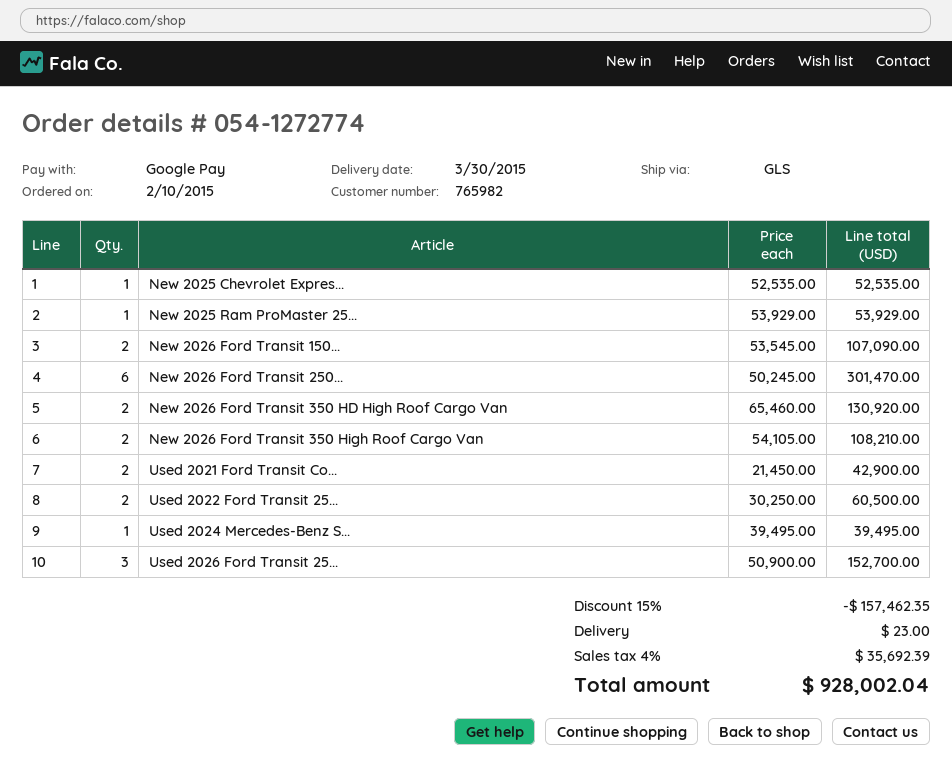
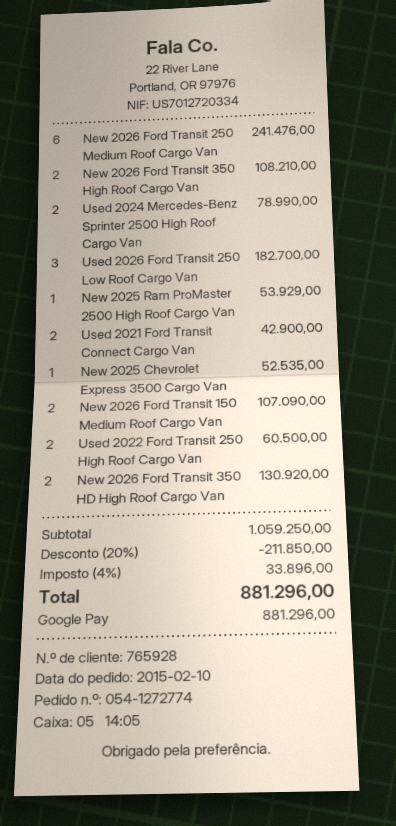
customer number: 765982 -> 765928
New 2026 Ford Transit 250...: 6 for 301470.00 -> 6 for 241476.00
Used 2024 Mercedes-Benz S...: 1 for 39495.00 -> 2 for 78990.00
Used 2026 Ford Transit 25...: 3 for 152700.00 -> 3 for 182700.00
discount: 15% = 157462.35 -> 20% = 211850.00
shipping: 23.00 -> none
tax: 4% = 35692.39 -> 4% = 33896.00
total: 928002.04 -> 881296.00

